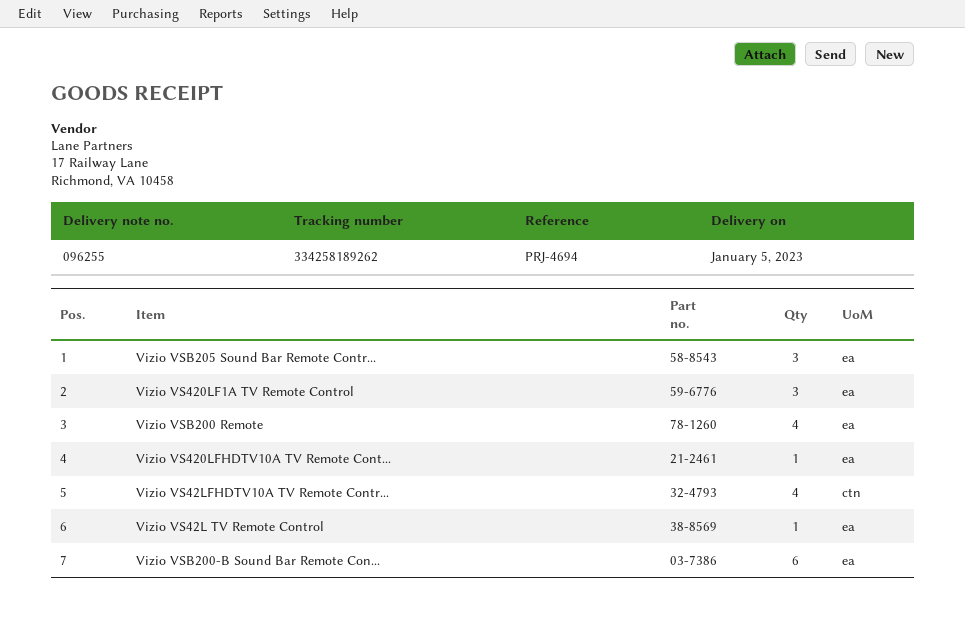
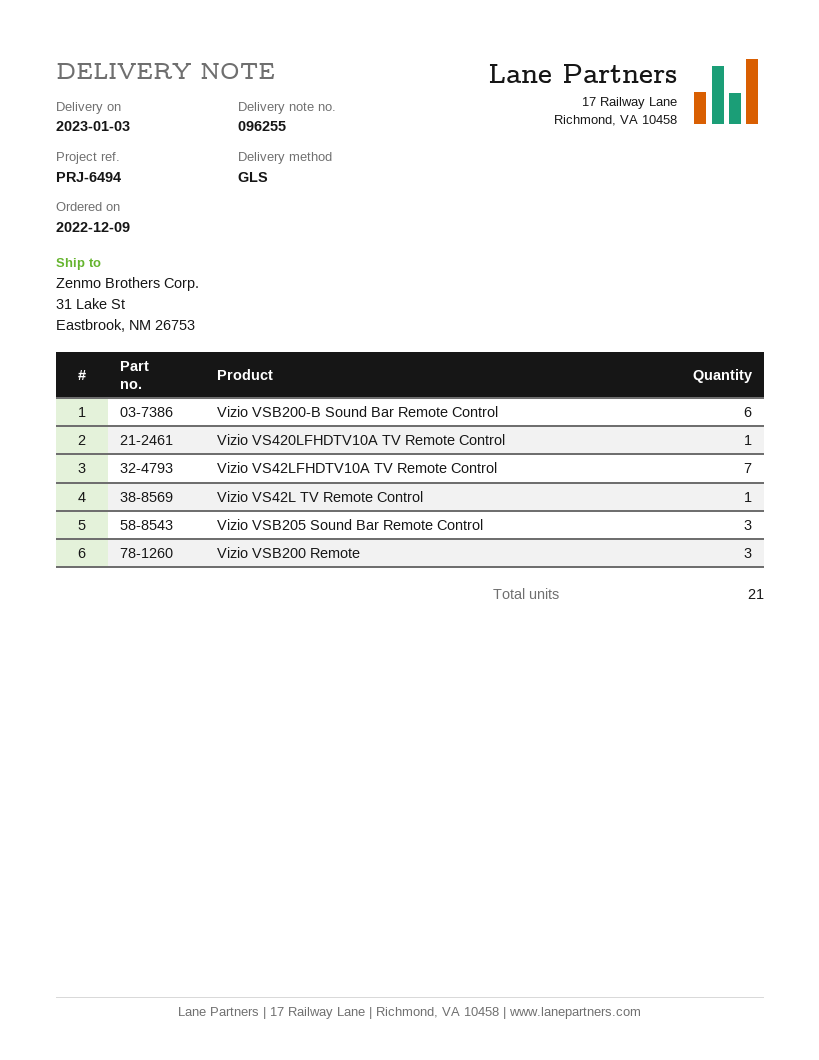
delivery date: 2023-01-05 -> 2023-01-03
reference: PRJ-4694 -> PRJ-6494
Vizio VS420LF1A TV Remote Control: 3 -> none
Vizio VSB200 Remote: 4 -> 3
Vizio VS42LFHDTV10A TV Remote Contr...: 4 -> 7

